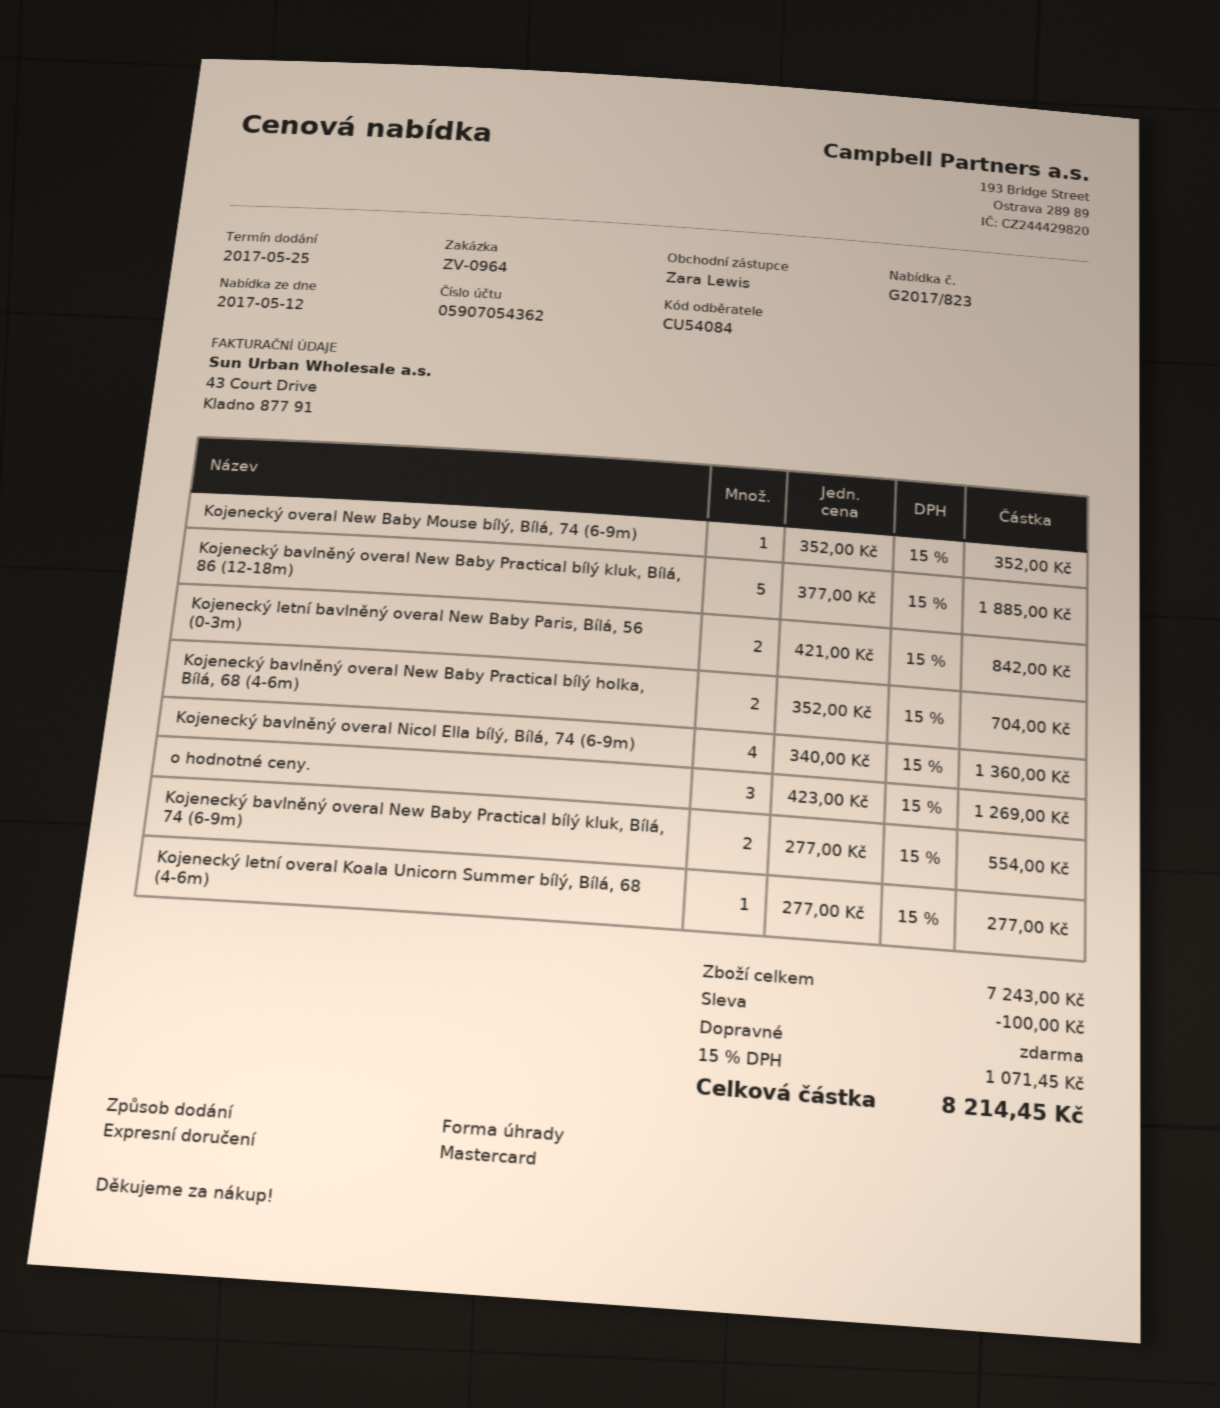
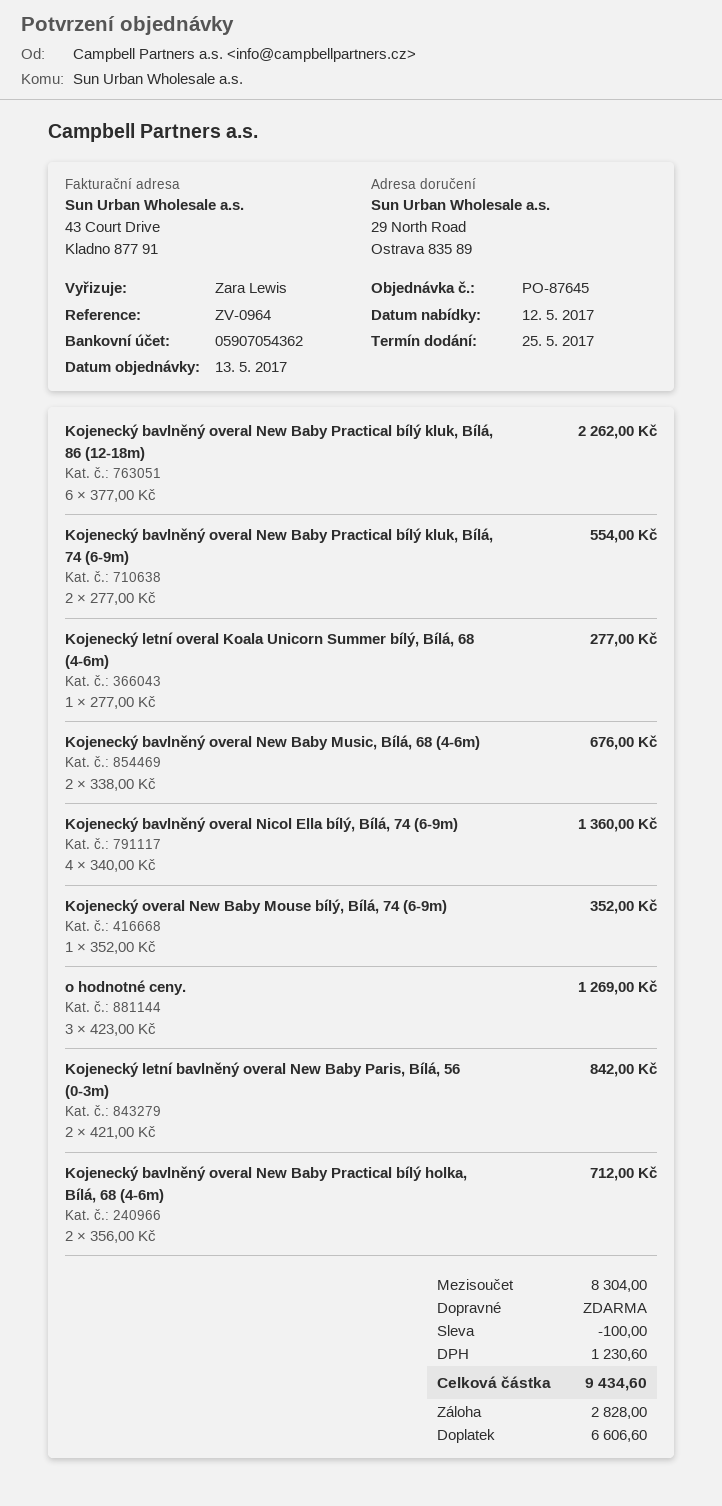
Kojenecký bavlněný overal New Baby Practical bílý kluk, Bílá, 86 (12-18m): 5 x 377.00 = 1885.00 -> 6 x 377.00 = 2262.00
Kojenecký bavlněný overal New Baby Practical bílý holka, Bílá, 68 (4-6m): 2 x 352.00 = 704.00 -> 2 x 356.00 = 712.00
Kojenecký bavlněný overal New Baby Music, Bílá, 68 (4-6m): none -> 2 x 338.00 = 676.00
subtotal: 7243.00 -> 8304.00
tax: 1071.45 -> 1230.60
total: 8214.45 -> 9434.60

